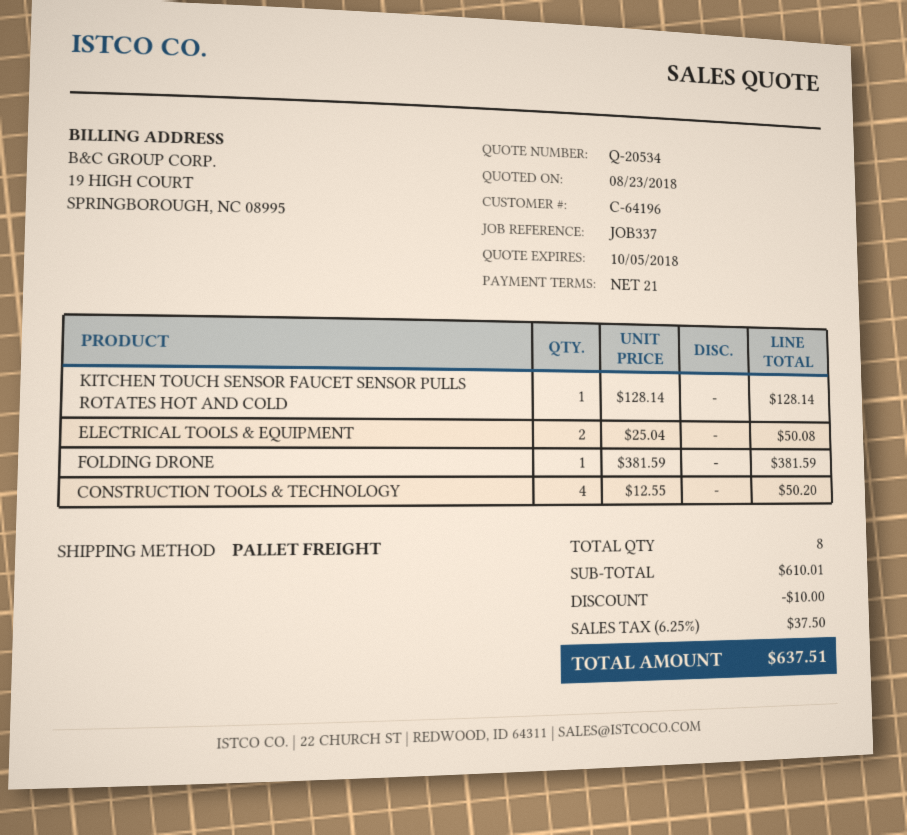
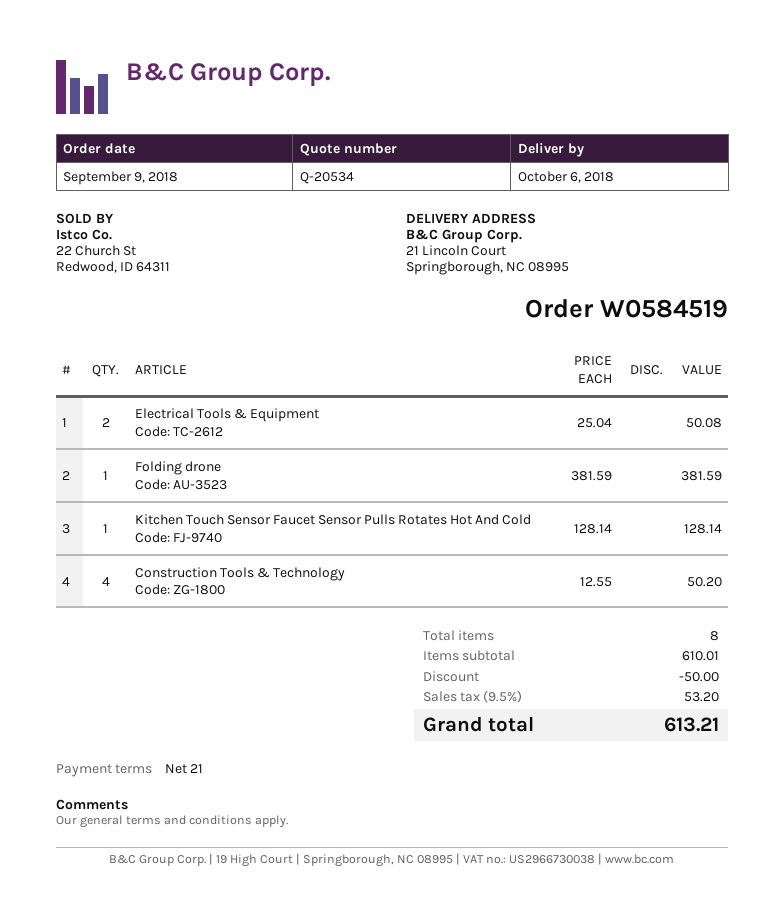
discount: 10.00 -> 50.00
tax: 6.25% = 37.50 -> 9.5% = 53.20
total: 637.51 -> 613.21

